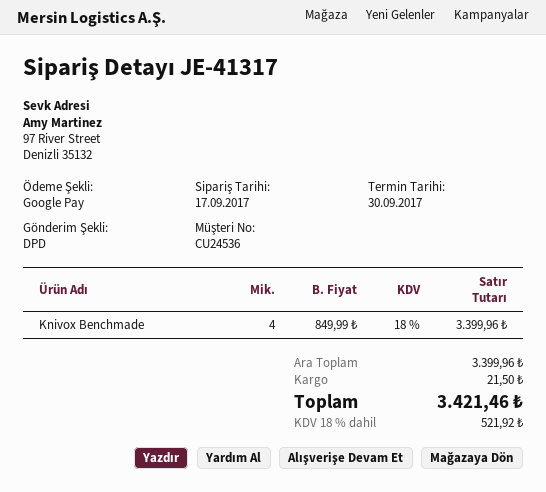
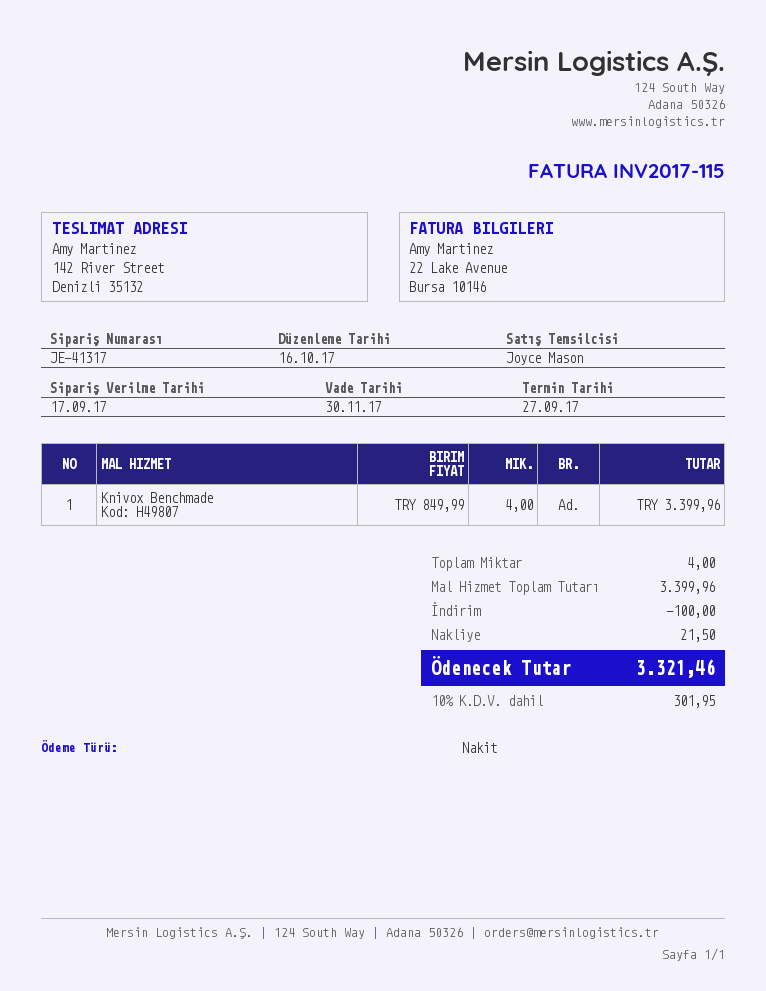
delivery date: 2017-09-30 -> 2017-09-27
payment method: Google Pay -> cash
ship to: 97 River Street, Denizli 35132 -> 142 River Street, Denizli 35132
discount: none -> 100.00
tax: 18% = 521.92 -> 10% = 301.95
total: 3421.46 -> 3321.46

